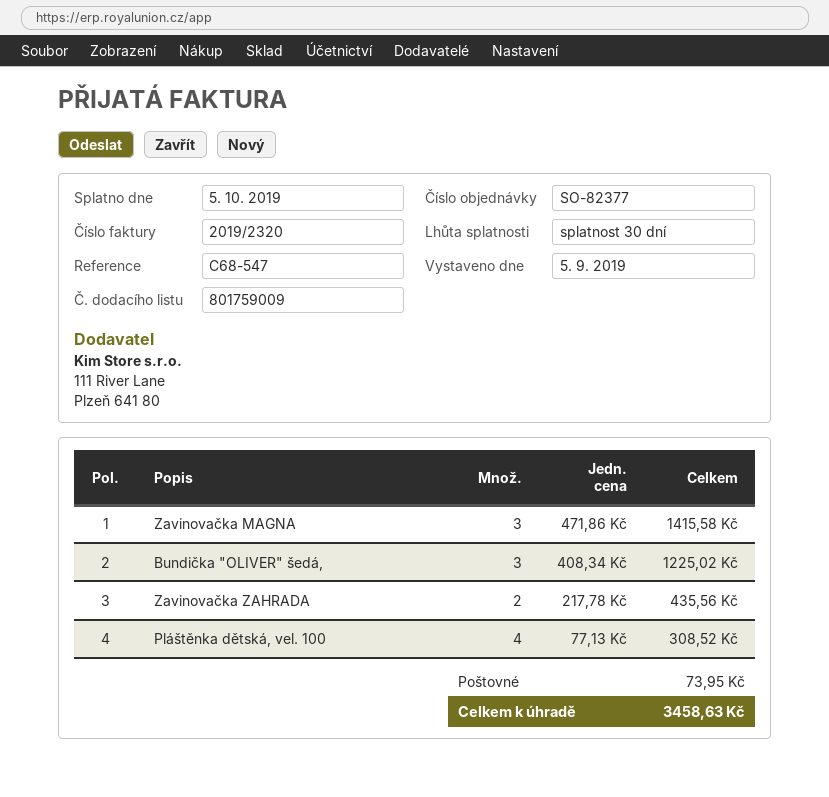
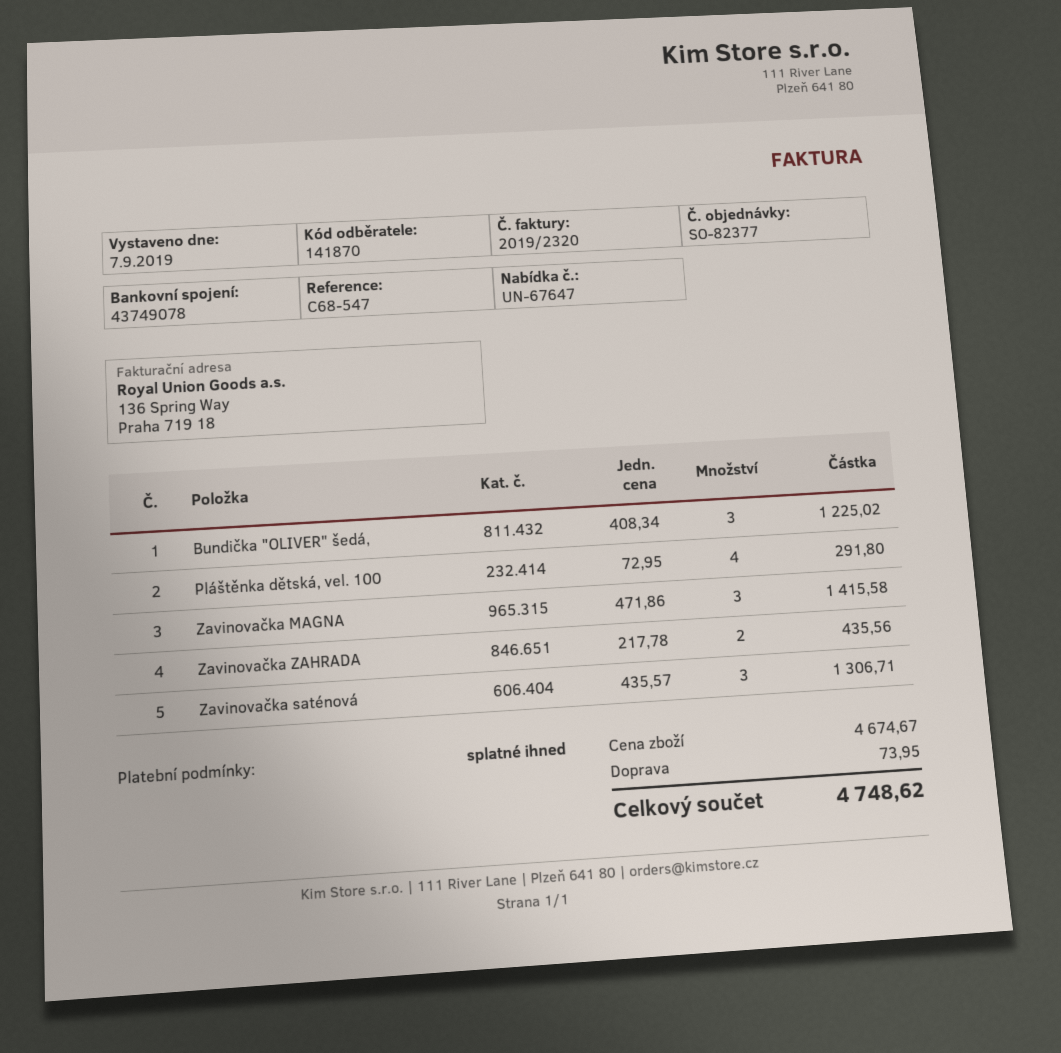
invoice date: 2019-09-05 -> 2019-09-07
payment terms: 30 days -> on receipt
Pláštěnka dětská, vel. 100: 4 x 77.13 = 308.52 -> 4 x 72.95 = 291.80
Zavinovačka saténová: none -> 3 x 435.57 = 1306.71
total: 3458.63 -> 4748.62

